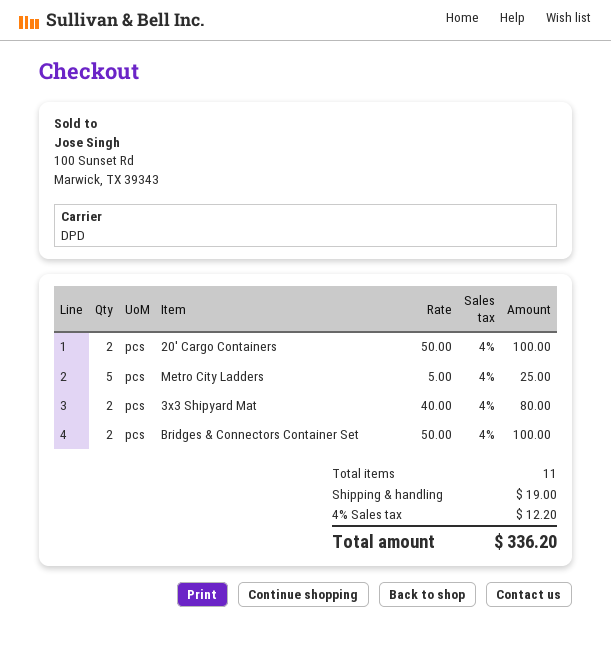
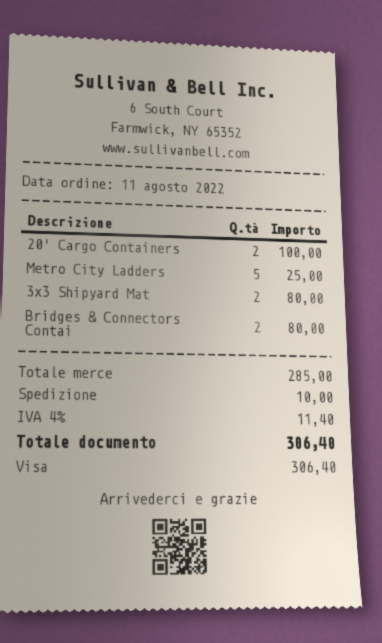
Bridges & Connectors Container Set: 2 for 100.00 -> 2 for 80.00
shipping: 19.00 -> 10.00
tax: 4% = 12.20 -> 4% = 11.40
total: 336.20 -> 306.40

